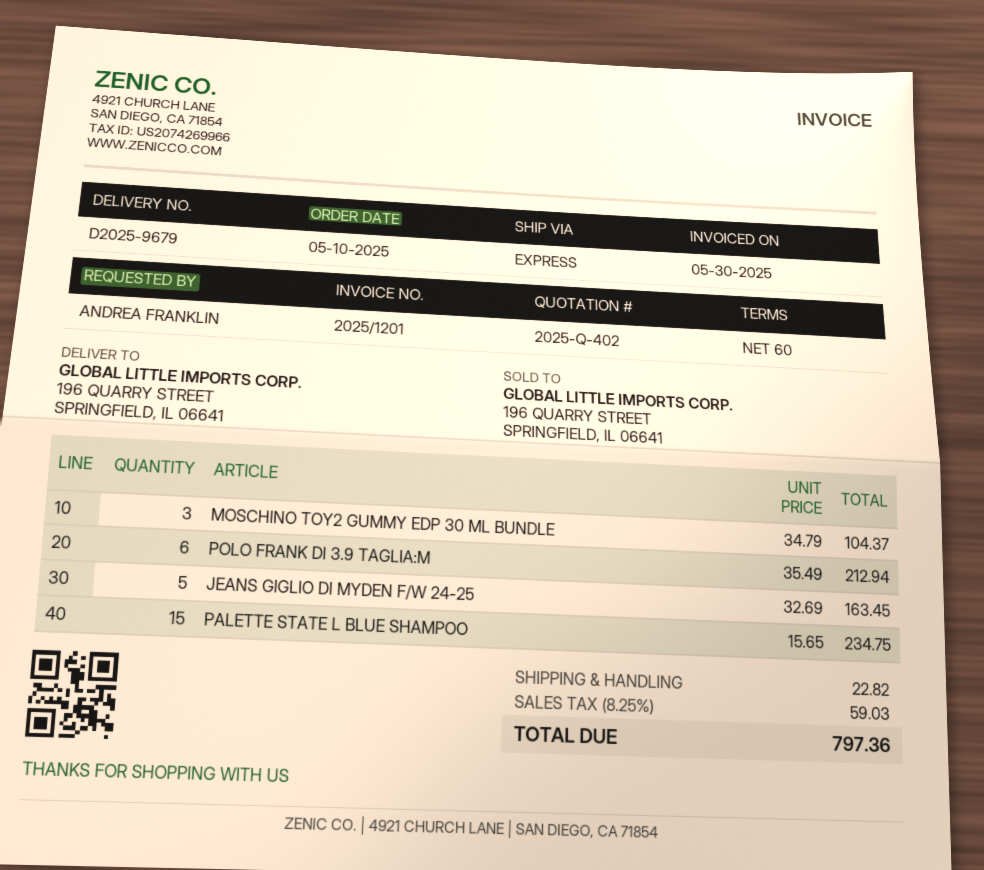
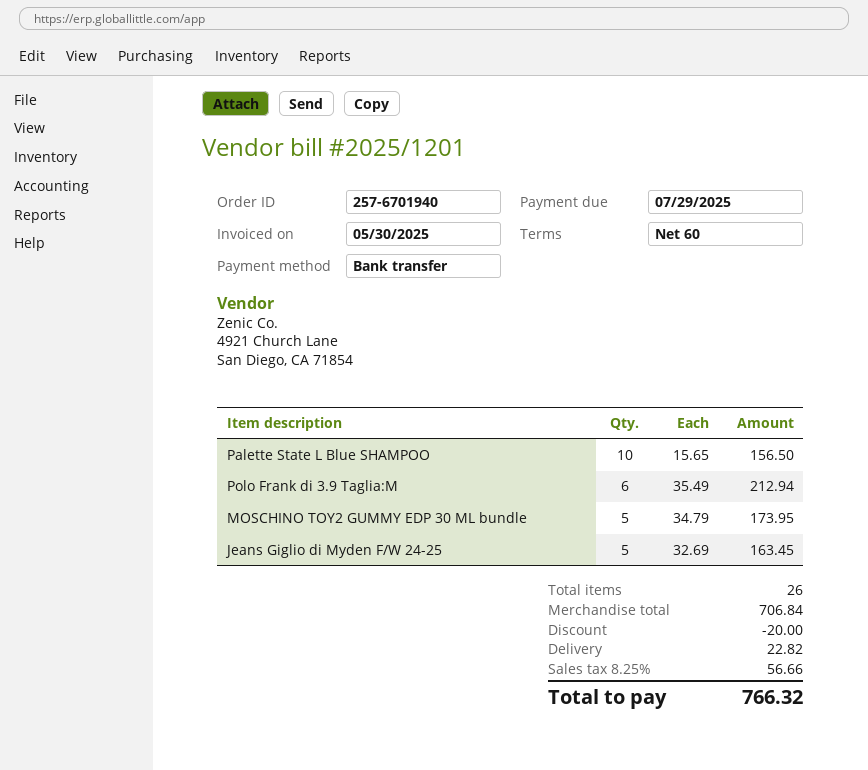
MOSCHINO TOY2 GUMMY EDP 30 ML BUNDLE: 3 x 34.79 = 104.37 -> 5 x 34.79 = 173.95
PALETTE STATE L BLUE SHAMPOO: 15 x 15.65 = 234.75 -> 10 x 15.65 = 156.50
discount: none -> 20.00
tax: 8.25% = 59.03 -> 8.25% = 56.66
total: 797.36 -> 766.32

